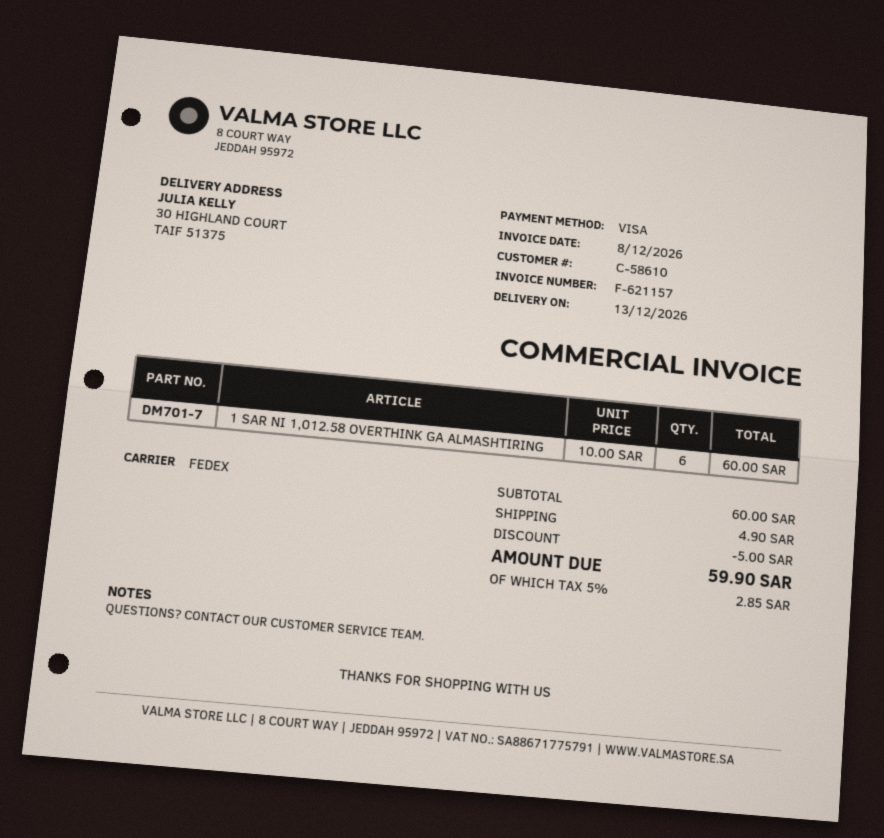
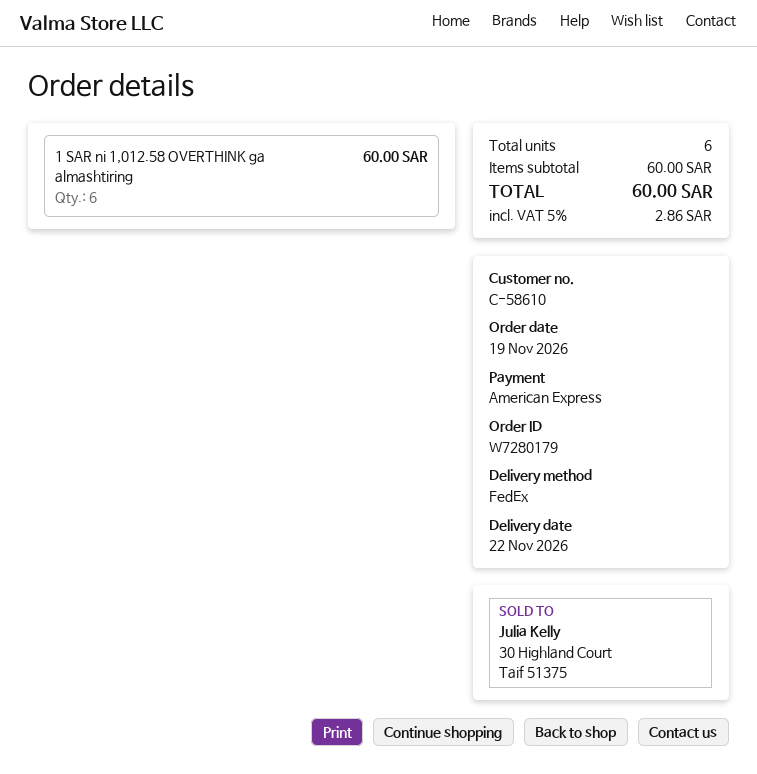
delivery date: 2026-12-13 -> 2026-11-22
payment method: Visa -> American Express
discount: 5.00 -> none
shipping: 4.90 -> none
tax: 5% = 2.85 -> 5% = 2.86
total: 59.90 -> 60.00

